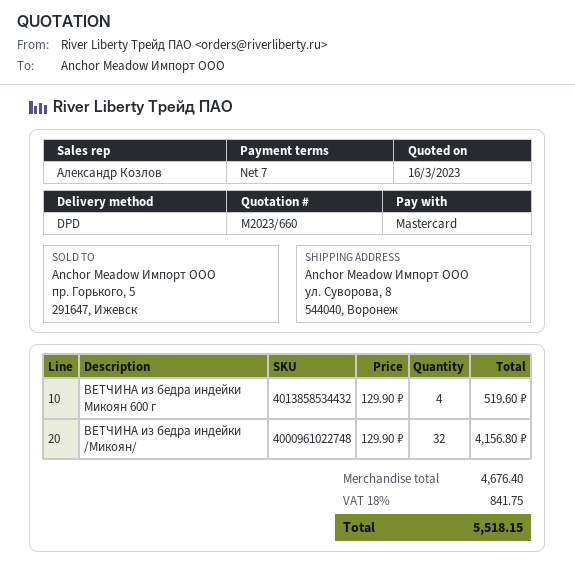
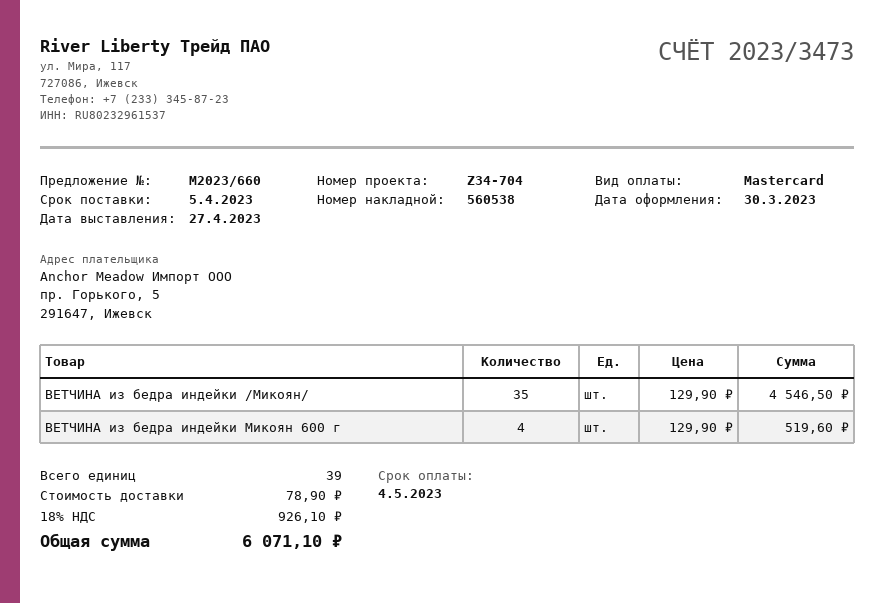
ВЕТЧИНА из бедра индейки /Микоян/: 32 x 129.90 = 4156.80 -> 35 x 129.90 = 4546.50
shipping: none -> 78.90
tax: 18% = 841.75 -> 18% = 926.10
total: 5518.15 -> 6071.10

